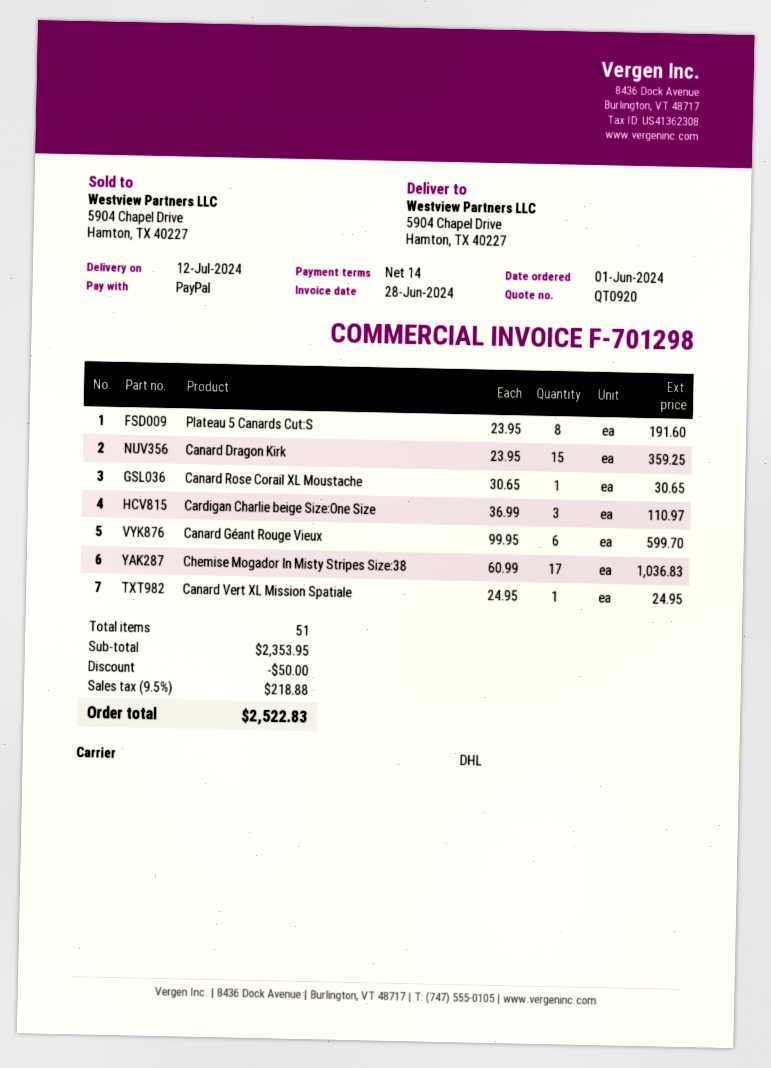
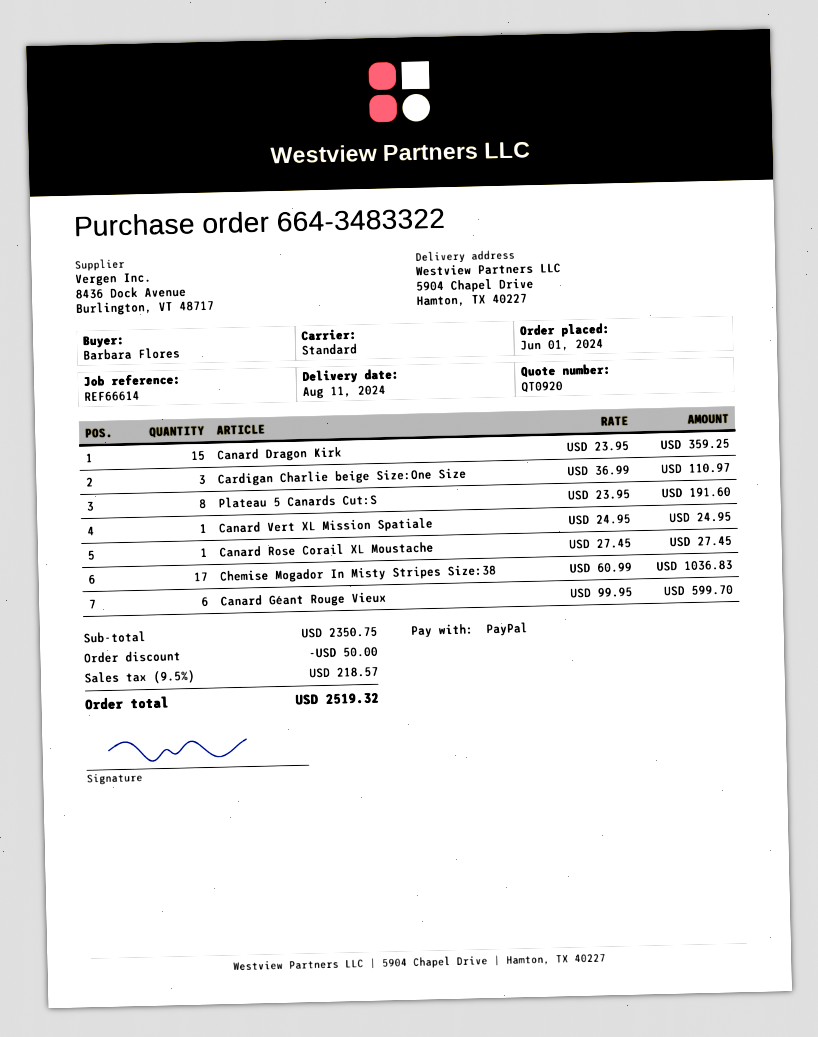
delivery date: 2024-07-12 -> 2024-08-11
shipping method: DHL -> standard
Canard Rose Corail XL Moustache: 1 x 30.65 = 30.65 -> 1 x 27.45 = 27.45
subtotal: 2353.95 -> 2350.75
tax: 9.5% = 218.88 -> 9.5% = 218.57
total: 2522.83 -> 2519.32

